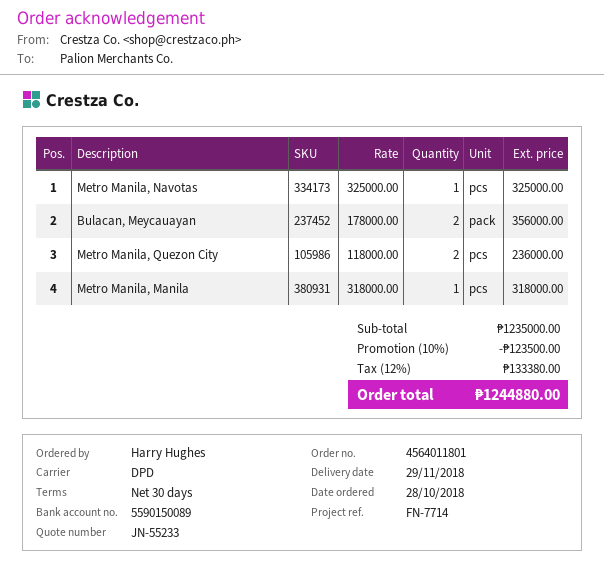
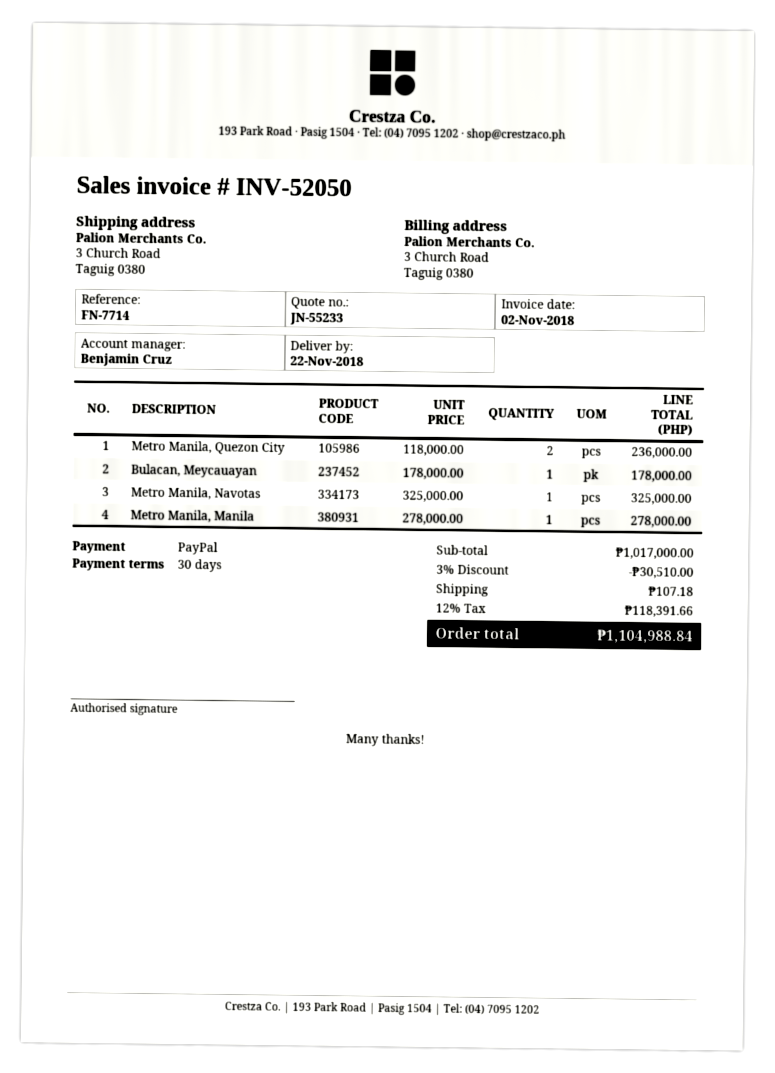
delivery date: 2018-11-29 -> 2018-11-22
Bulacan, Meycauayan: 2 x 178000.00 = 356000.00 -> 1 x 178000.00 = 178000.00
Metro Manila, Manila: 1 x 318000.00 = 318000.00 -> 1 x 278000.00 = 278000.00
subtotal: 1235000.00 -> 1017000.00
discount: 10% = 123500.00 -> 3% = 30510.00
shipping: none -> 107.18
tax: 12% = 133380.00 -> 12% = 118391.66
total: 1244880.00 -> 1104988.84

